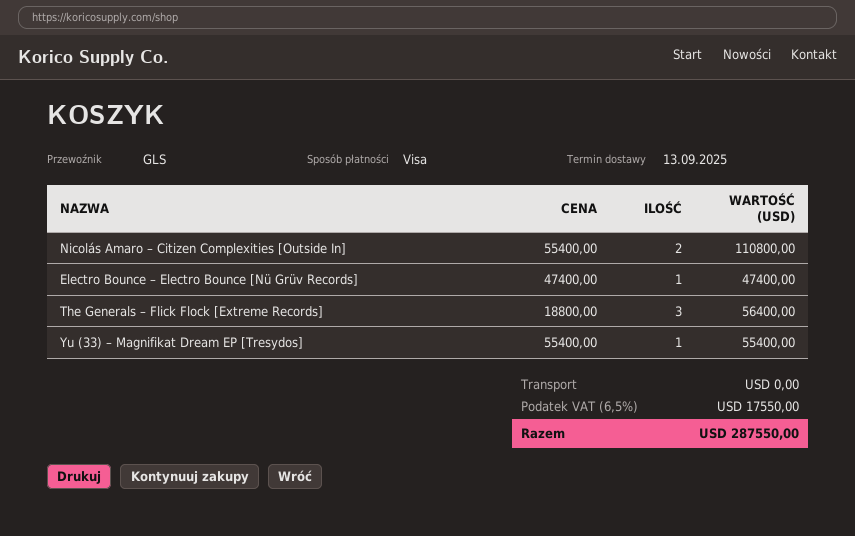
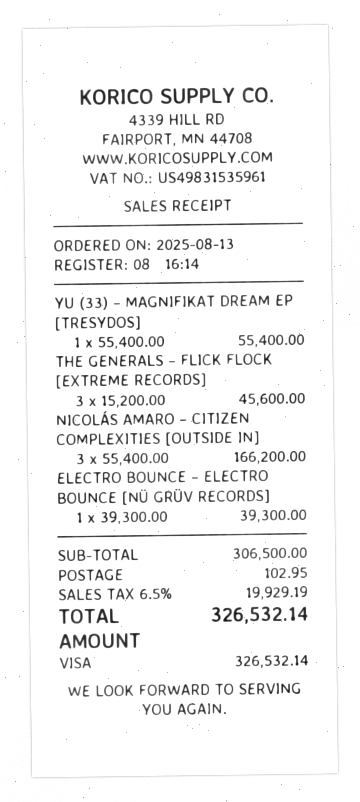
Nicolás Amaro – Citizen Complexities [Outside In]: 2 x 55400.00 = 110800.00 -> 3 x 55400.00 = 166200.00
Electro Bounce – Electro Bounce [Nü Grüv Records]: 1 x 47400.00 = 47400.00 -> 1 x 39300.00 = 39300.00
The Generals – Flick Flock [Extreme Records]: 3 x 18800.00 = 56400.00 -> 3 x 15200.00 = 45600.00
shipping: 0.00 -> 102.95
tax: 6.5% = 17550.00 -> 6.5% = 19929.19
total: 287550.00 -> 326532.14

